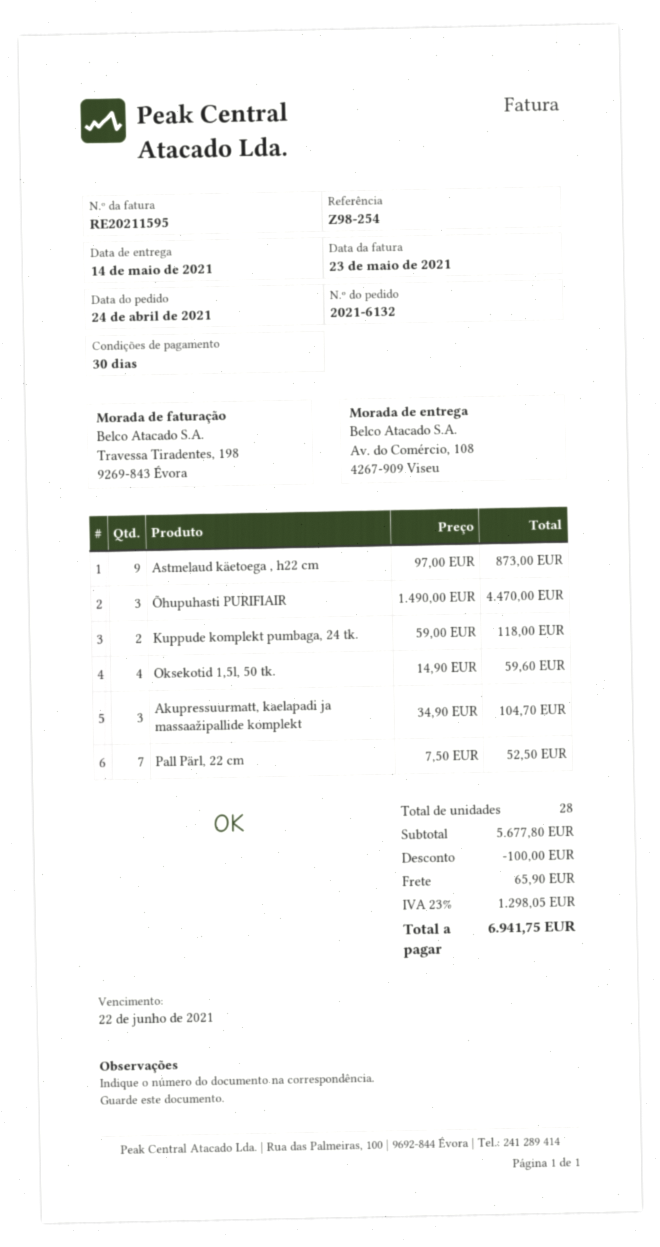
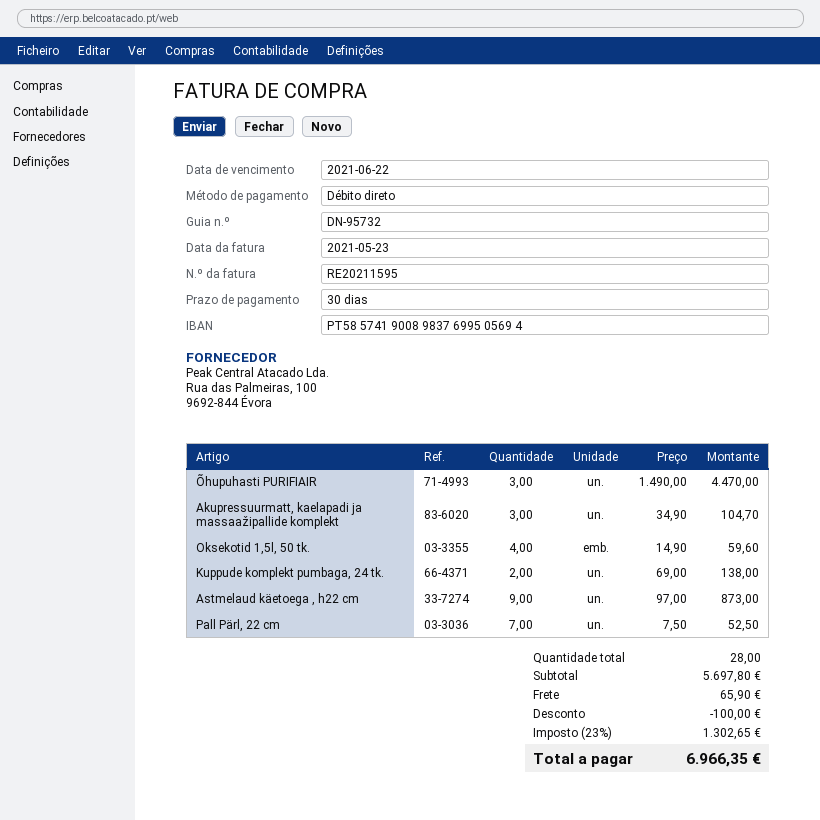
Kuppude komplekt pumbaga, 24 tk.: 2 x 59.00 = 118.00 -> 2 x 69.00 = 138.00
subtotal: 5677.80 -> 5697.80
tax: 23% = 1298.05 -> 23% = 1302.65
total: 6941.75 -> 6966.35

